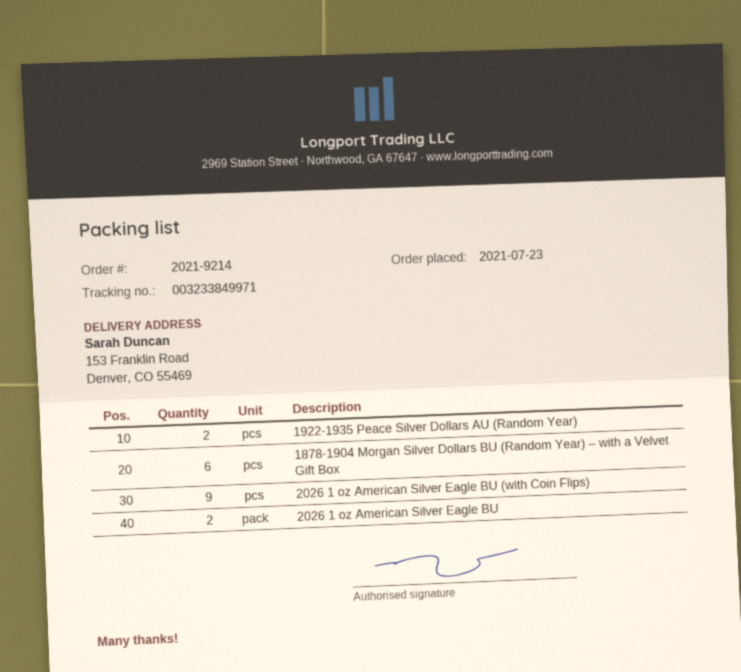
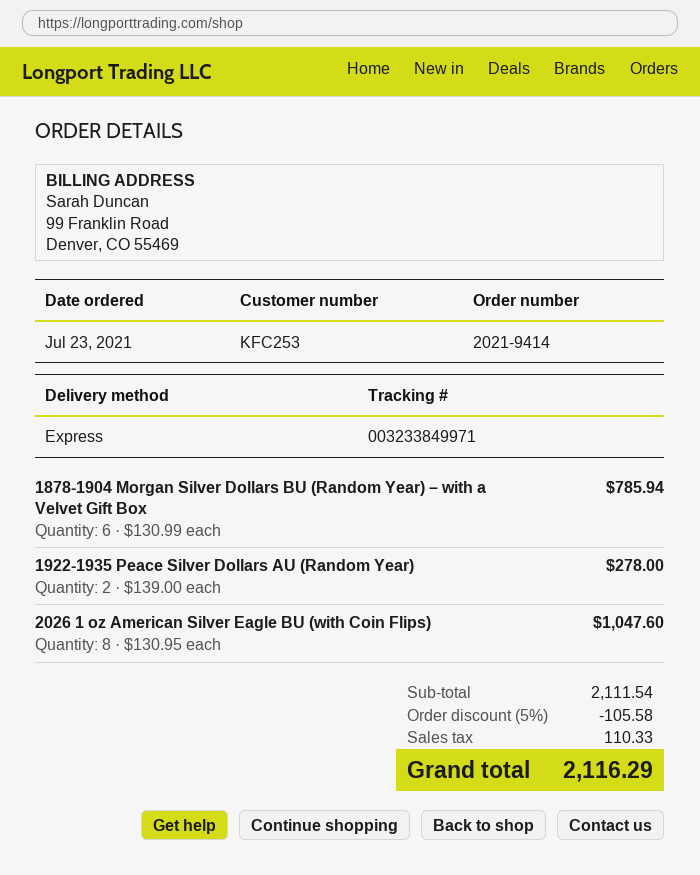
order number: 2021-9214 -> 2021-9414
2026 1 oz American Silver Eagle BU (with Coin Flips): 9 -> 8
2026 1 oz American Silver Eagle BU: 2 -> none

